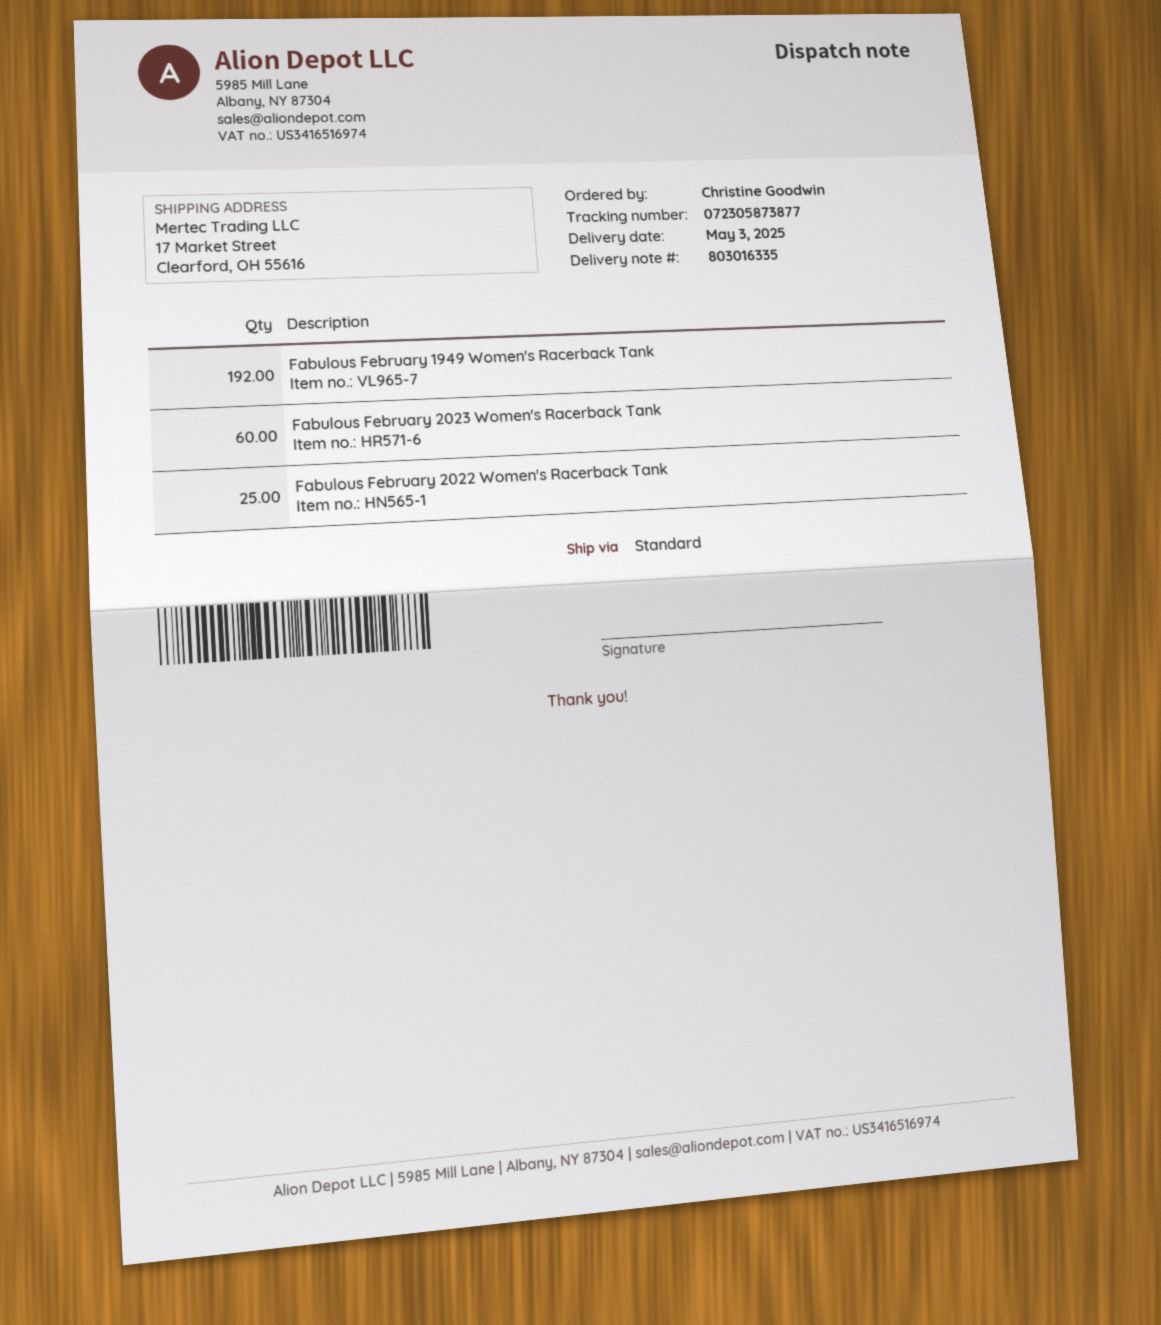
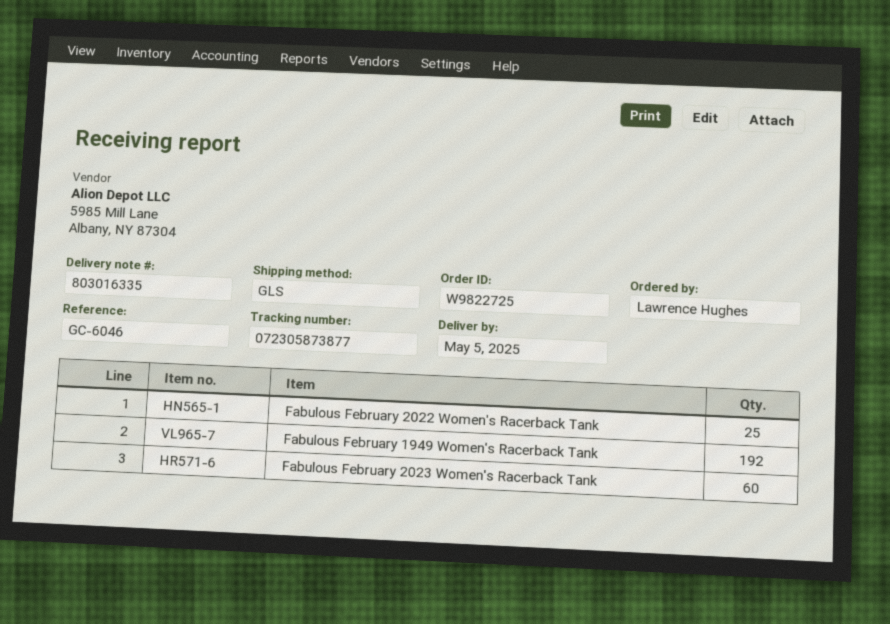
delivery date: 2025-05-03 -> 2025-05-05
ordered by: Christine Goodwin -> Lawrence Hughes
shipping method: standard -> GLS

